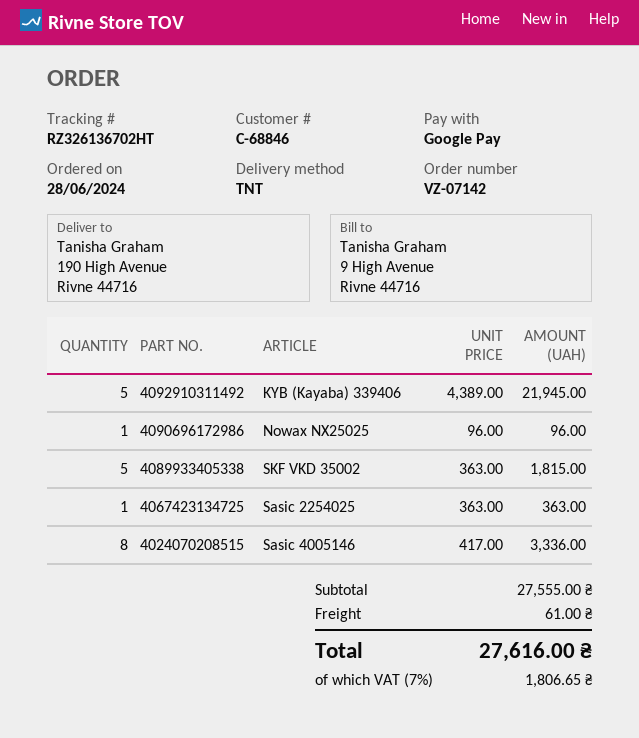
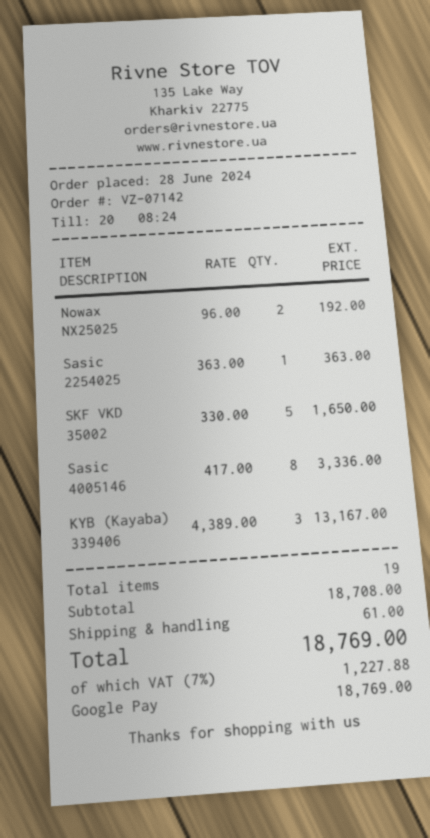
KYB (Kayaba) 339406: 5 x 4389.00 = 21945.00 -> 3 x 4389.00 = 13167.00
Nowax NX25025: 1 x 96.00 = 96.00 -> 2 x 96.00 = 192.00
SKF VKD 35002: 5 x 363.00 = 1815.00 -> 5 x 330.00 = 1650.00
subtotal: 27555.00 -> 18708.00
tax: 7% = 1806.65 -> 7% = 1227.88
total: 27616.00 -> 18769.00

